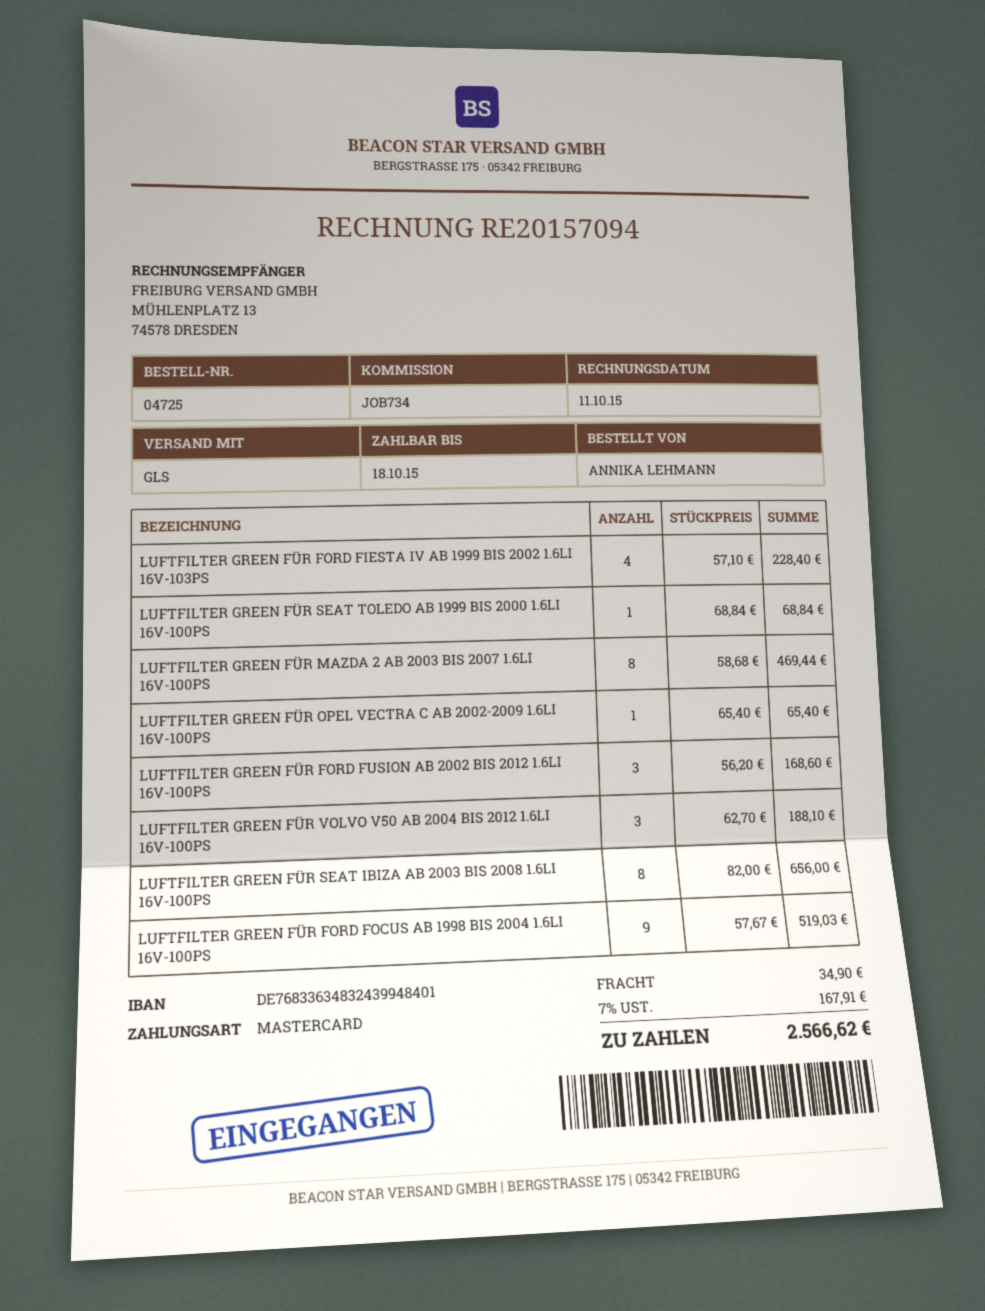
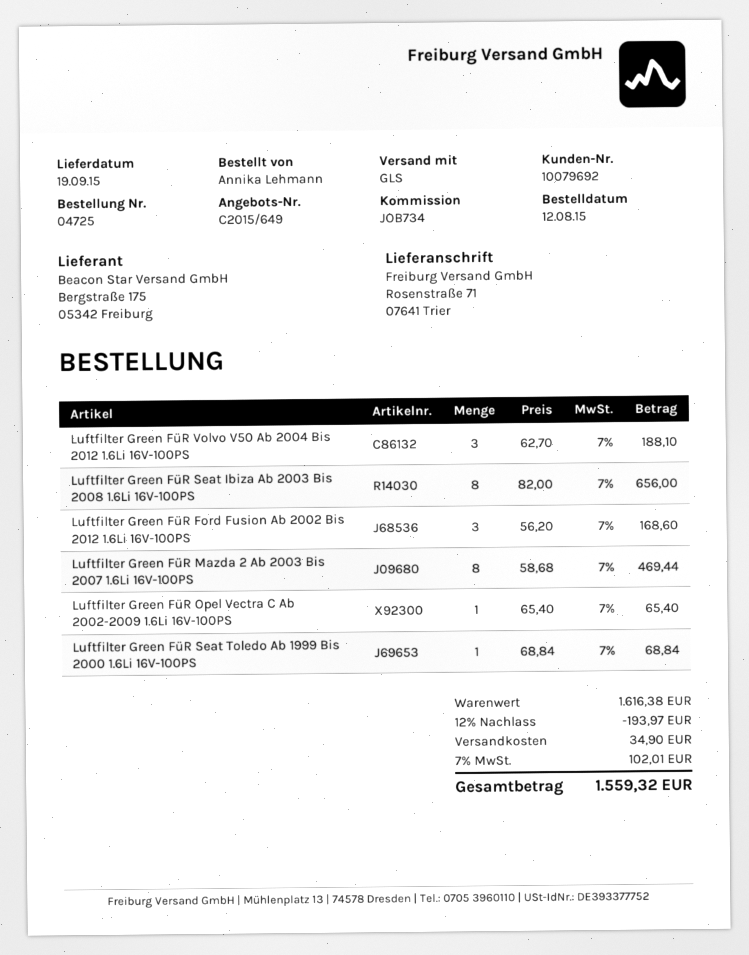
LUFTFILTER GREEN FÜR FORD FIESTA IV AB 1999 BIS 2002 1.6LI 16V-103PS: 4 x 57.10 = 228.40 -> none
LUFTFILTER GREEN FÜR FORD FOCUS AB 1998 BIS 2004 1.6LI 16V-100PS: 9 x 57.67 = 519.03 -> none
discount: none -> 12% = 193.97
tax: 7% = 167.91 -> 7% = 102.01
total: 2566.62 -> 1559.32

